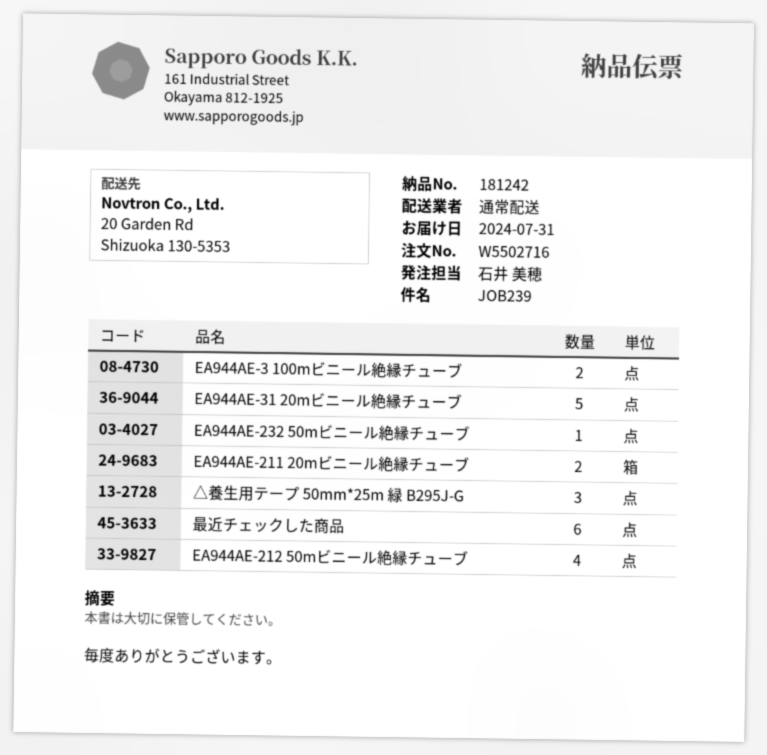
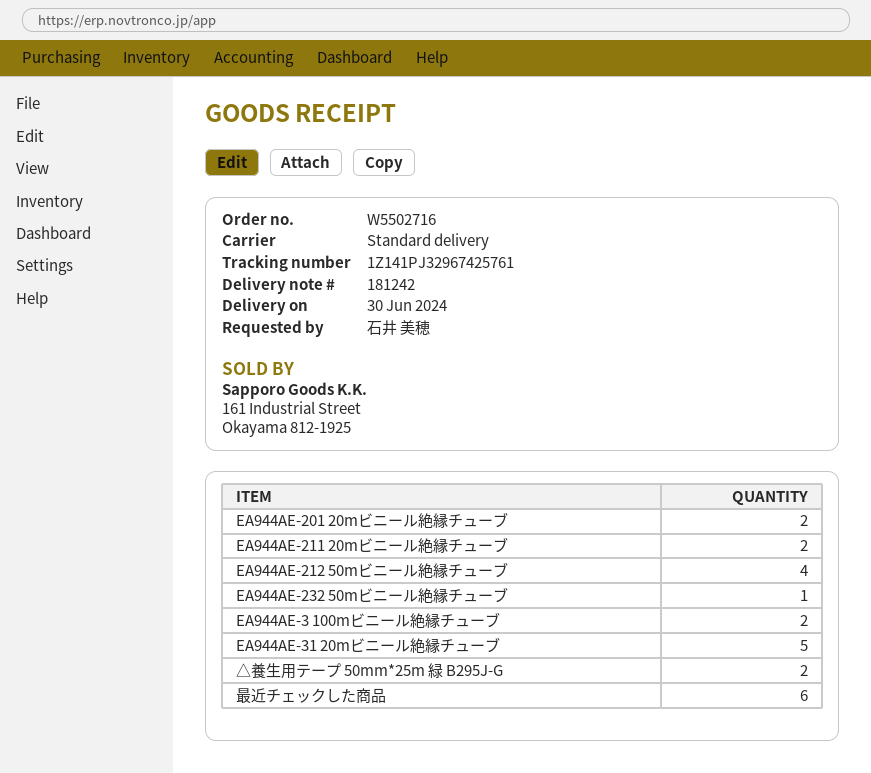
delivery date: 2024-07-31 -> 2024-06-30
△養生用テープ 50mm*25m 緑 B295J-G: 3 -> 2
EA944AE-201 20mビニール絶縁チューブ: none -> 2

